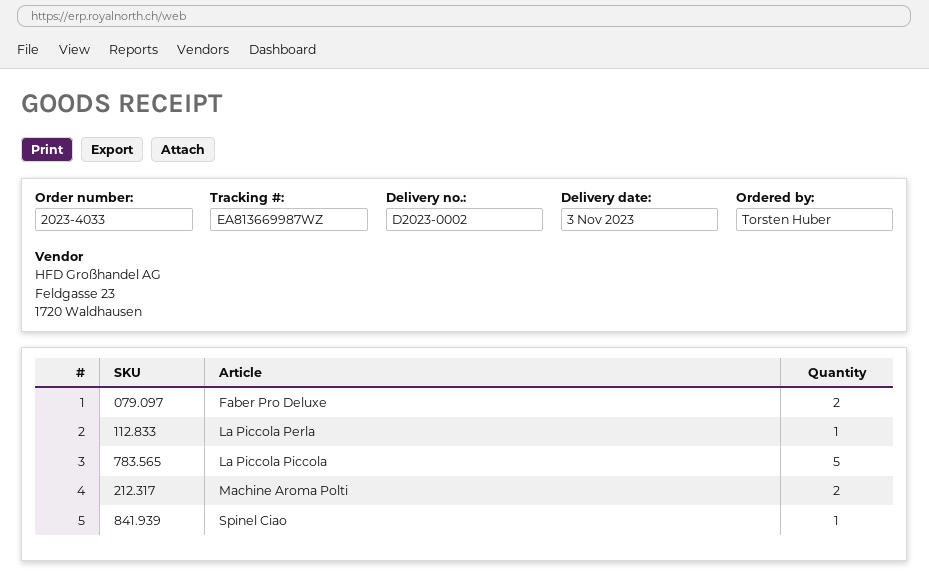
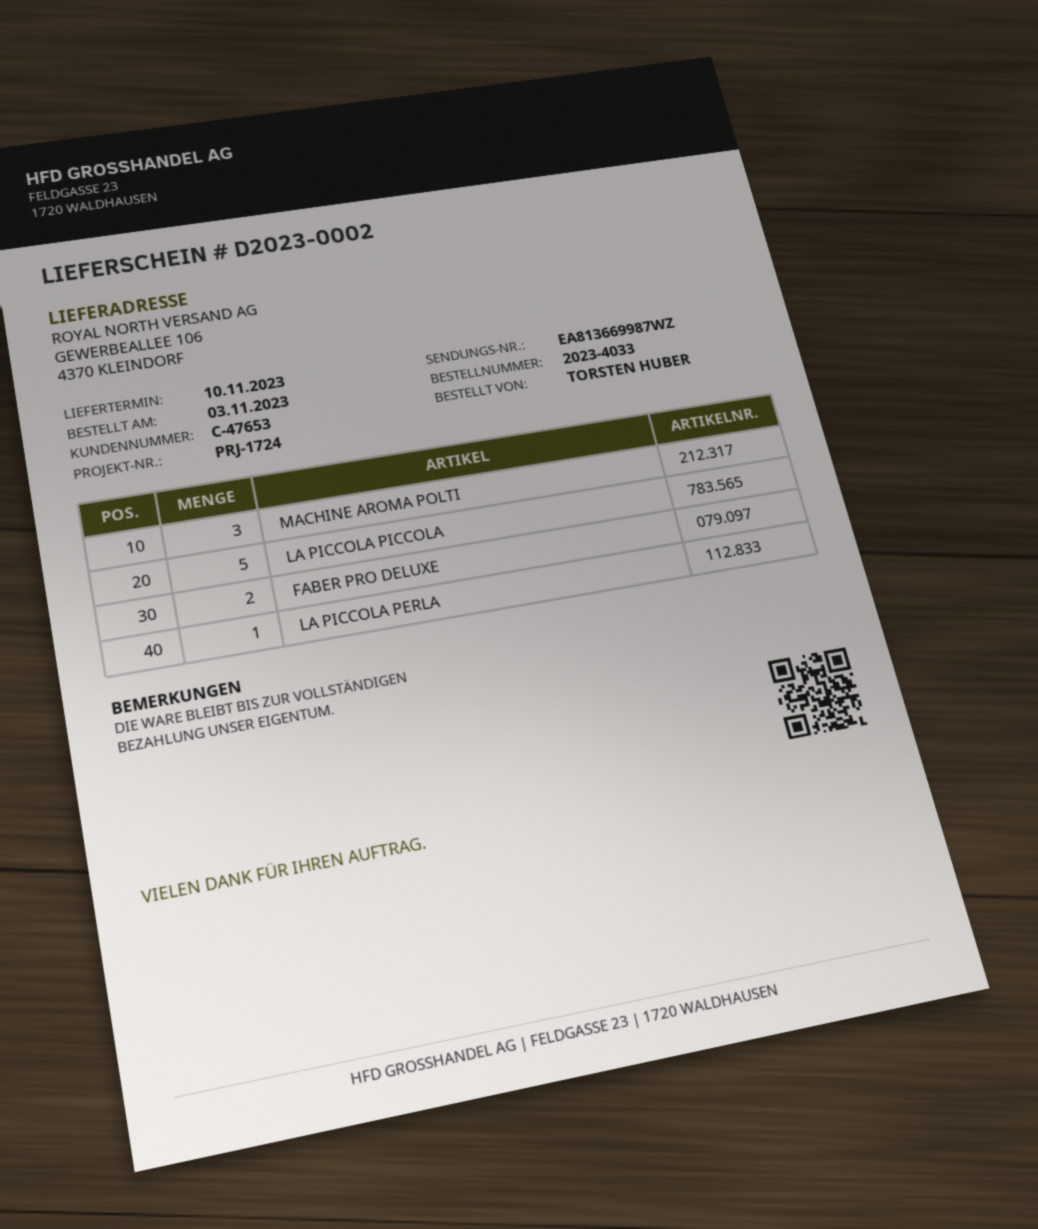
delivery date: 2023-11-03 -> 2023-11-10
Machine Aroma Polti: 2 -> 3
Spinel Ciao: 1 -> none

